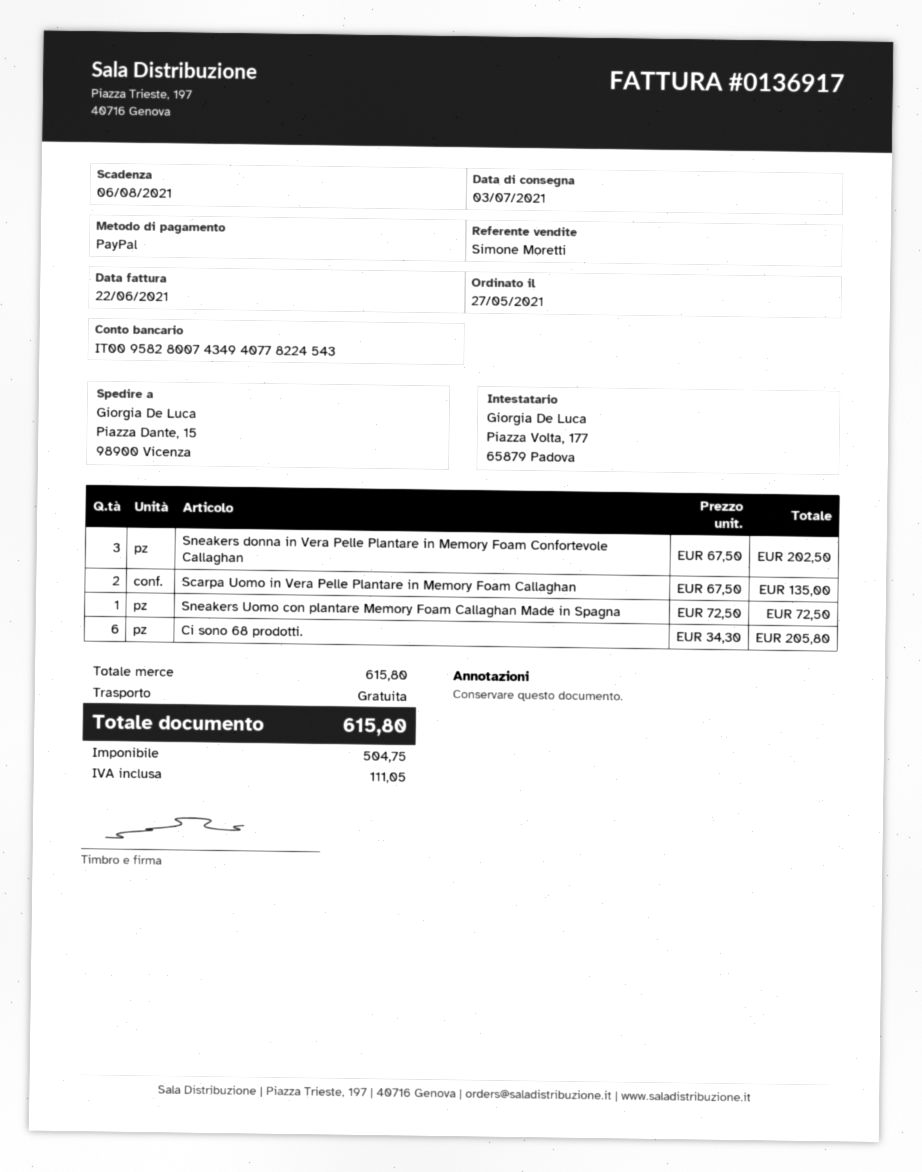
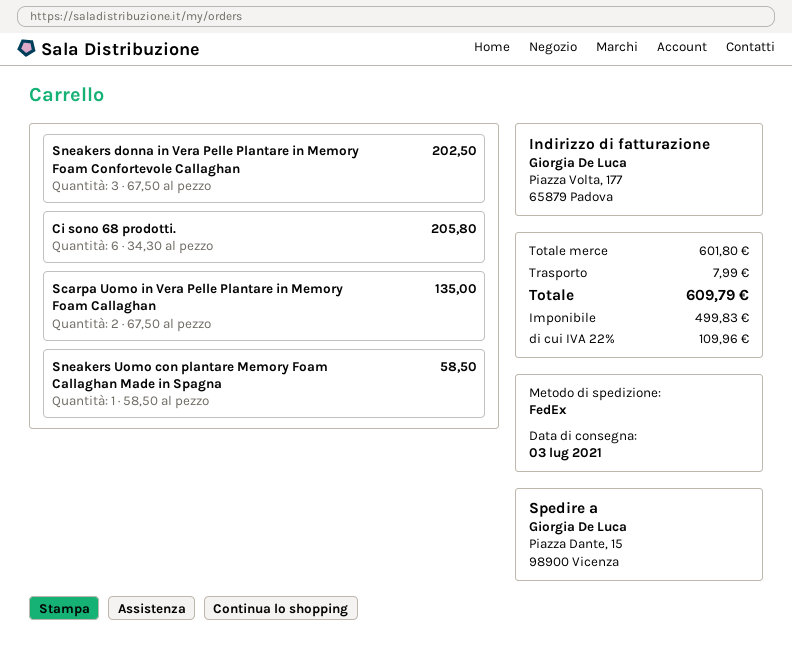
Sneakers Uomo con plantare Memory Foam Callaghan Made in Spagna: 1 x 72.50 = 72.50 -> 1 x 58.50 = 58.50
subtotal: 615.80 -> 601.80
shipping: 0.00 -> 7.99
net: 504.75 -> 499.83
tax: 111.05 -> 109.96
total: 615.80 -> 609.79

